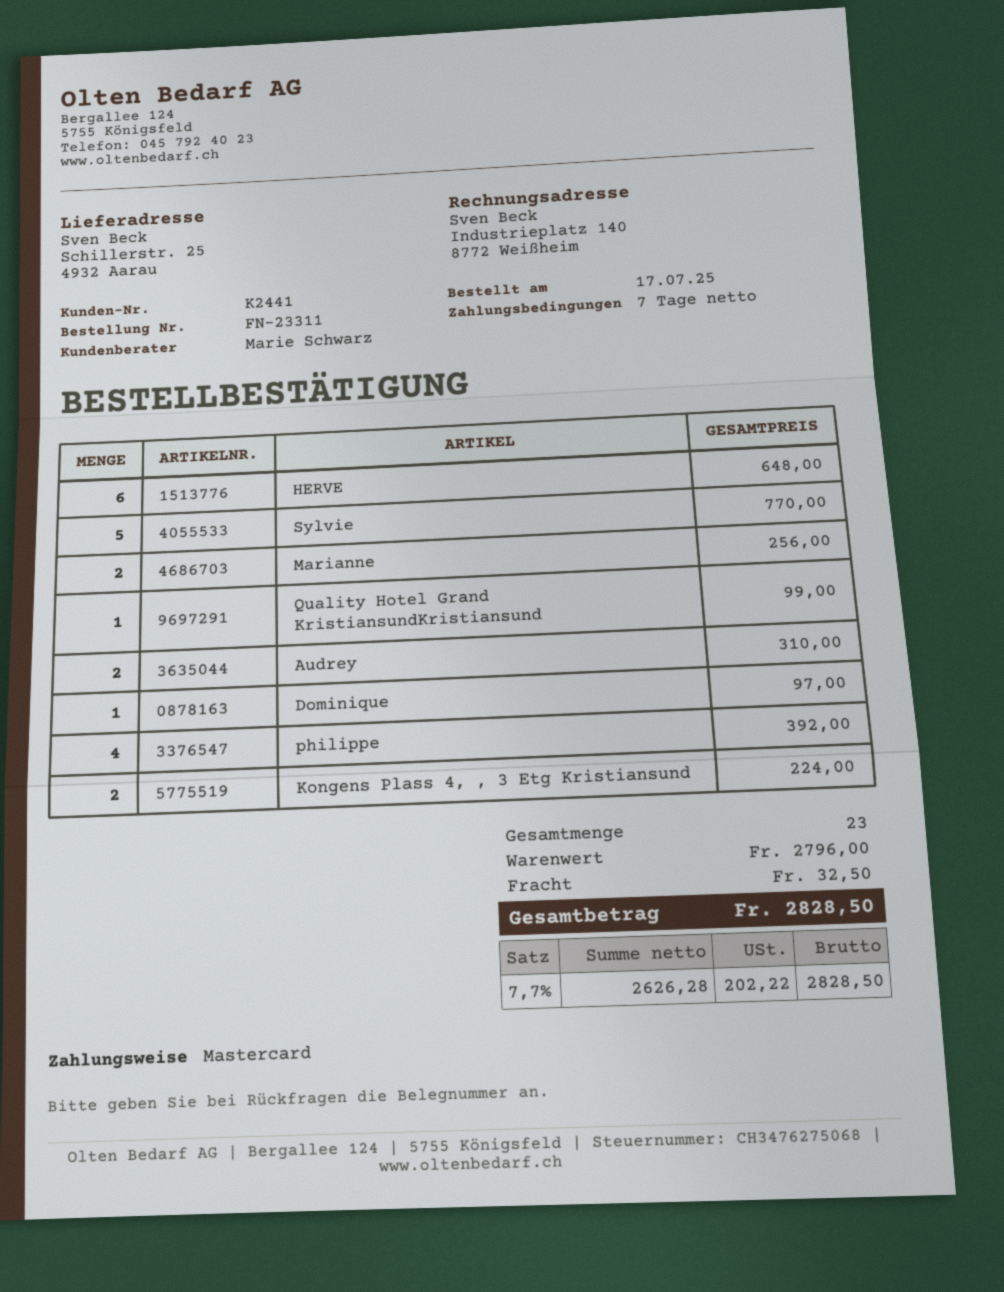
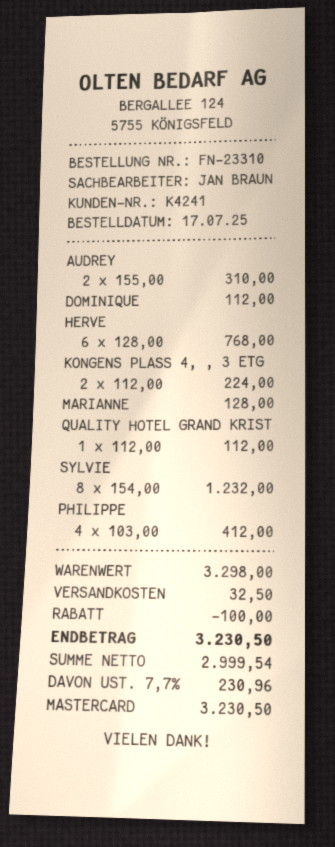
order number: FN-23311 -> FN-23310
customer number: K2441 -> K4241
sales rep: Marie Schwarz -> JAN BRAUN
HERVE: 6 for 648.00 -> 6 for 768.00
Sylvie: 5 for 770.00 -> 8 for 1232.00
Marianne: 2 for 256.00 -> 1 for 128.00
Quality Hotel Grand KristiansundKristiansund: 1 for 99.00 -> 1 for 112.00
Dominique: 1 for 97.00 -> 1 for 112.00
philippe: 4 for 392.00 -> 4 for 412.00
subtotal: 2796.00 -> 3298.00
discount: none -> 100.00
net: 2626.28 -> 2999.54
tax: 7.7% = 202.22 -> 7.7% = 230.96
total: 2828.50 -> 3230.50

